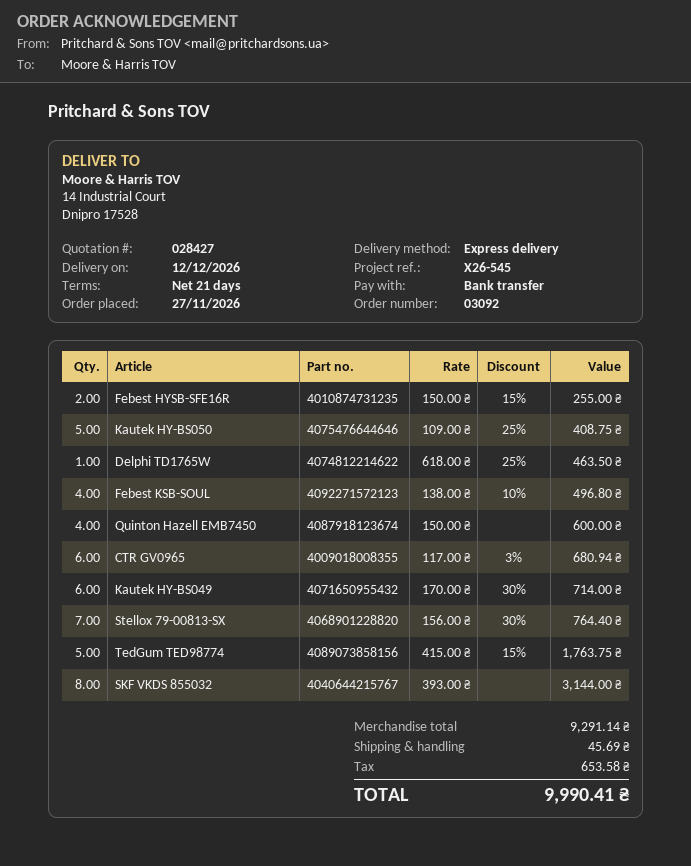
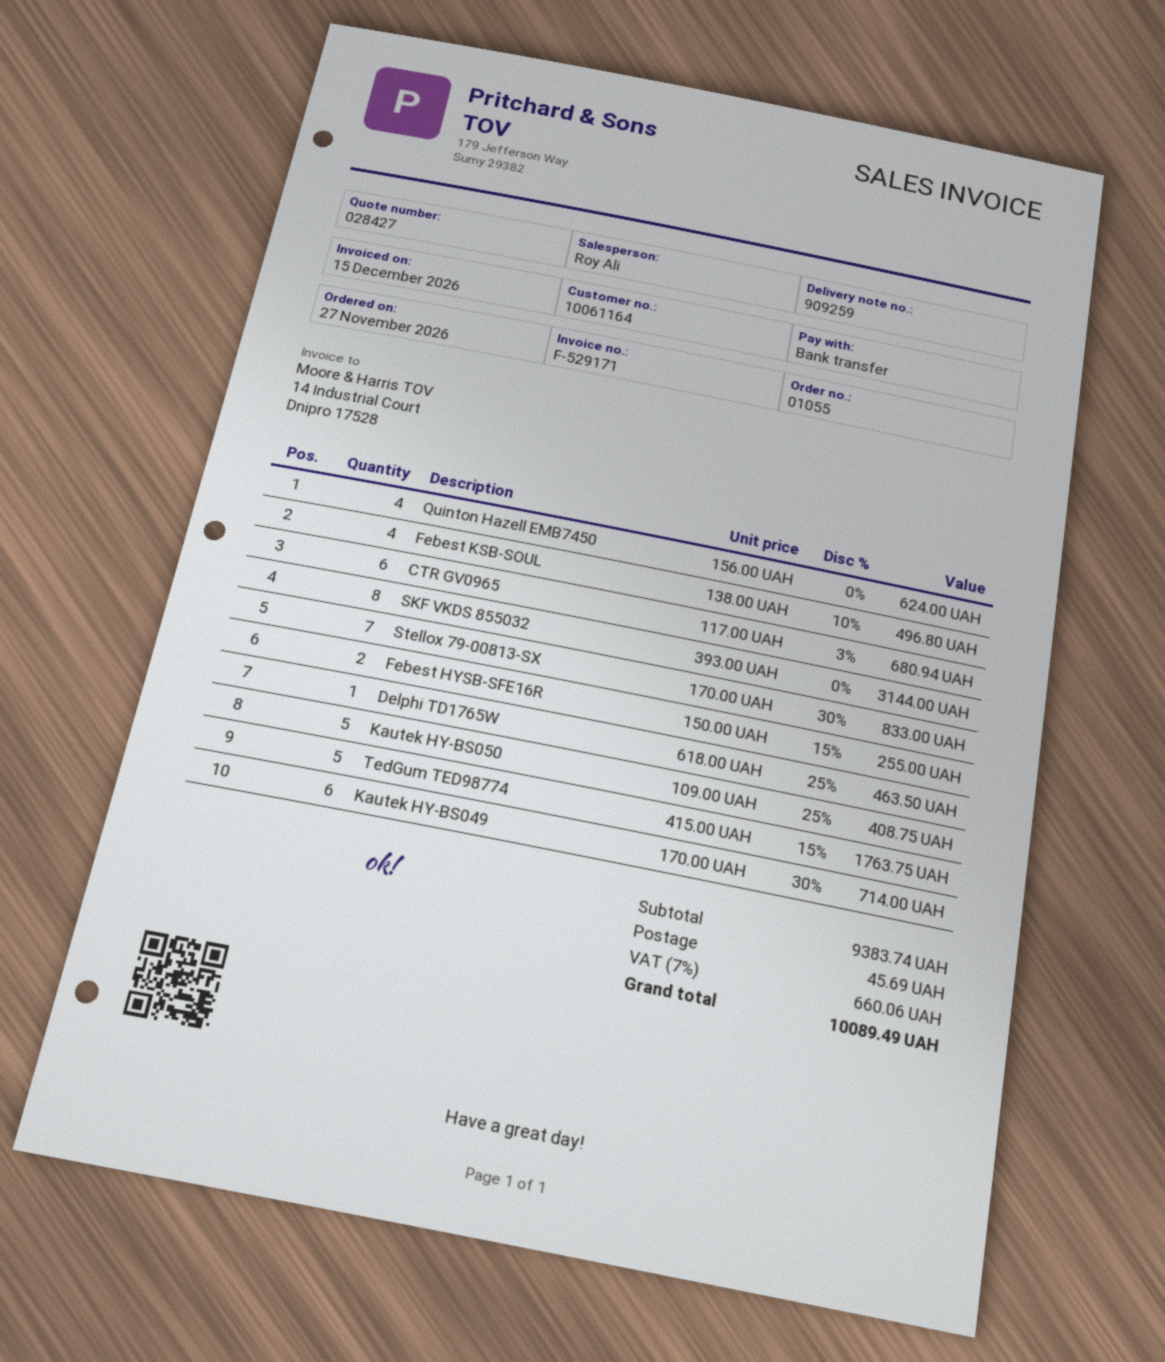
order number: 03092 -> 01055
Quinton Hazell EMB7450: 4 x 150.00 = 600.00 -> 4 x 156.00 = 624.00
Stellox 79-00813-SX: 7 x 156.00 - 30% = 764.40 -> 7 x 170.00 - 30% = 833.00
subtotal: 9291.14 -> 9383.74
tax: 653.58 -> 660.06
total: 9990.41 -> 10089.49

